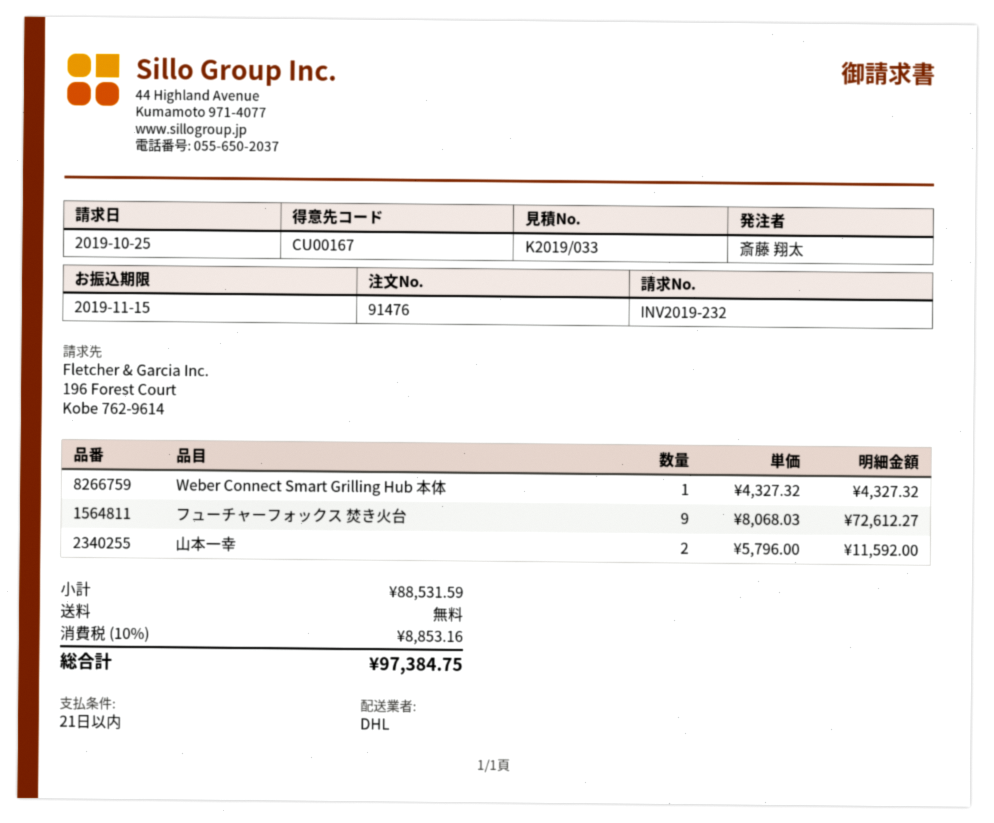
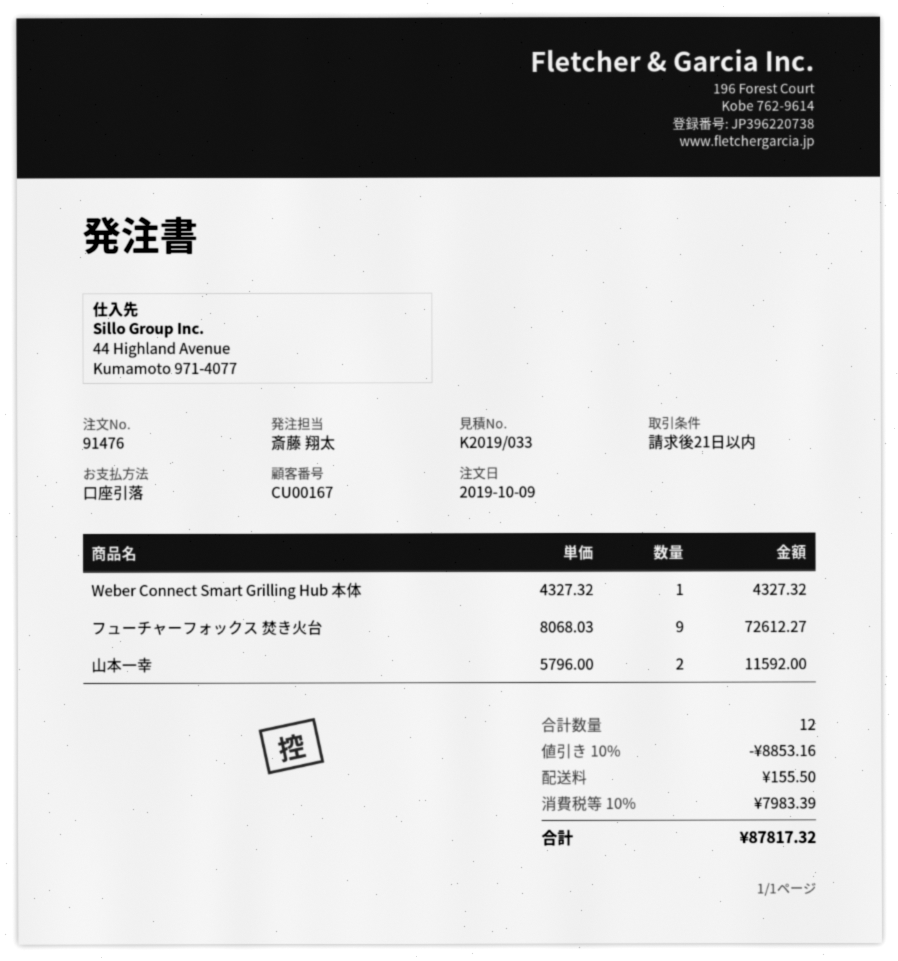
discount: none -> 10% = 8853.16
shipping: 0.00 -> 155.50
tax: 10% = 8853.16 -> 10% = 7983.39
total: 97384.75 -> 87817.32

